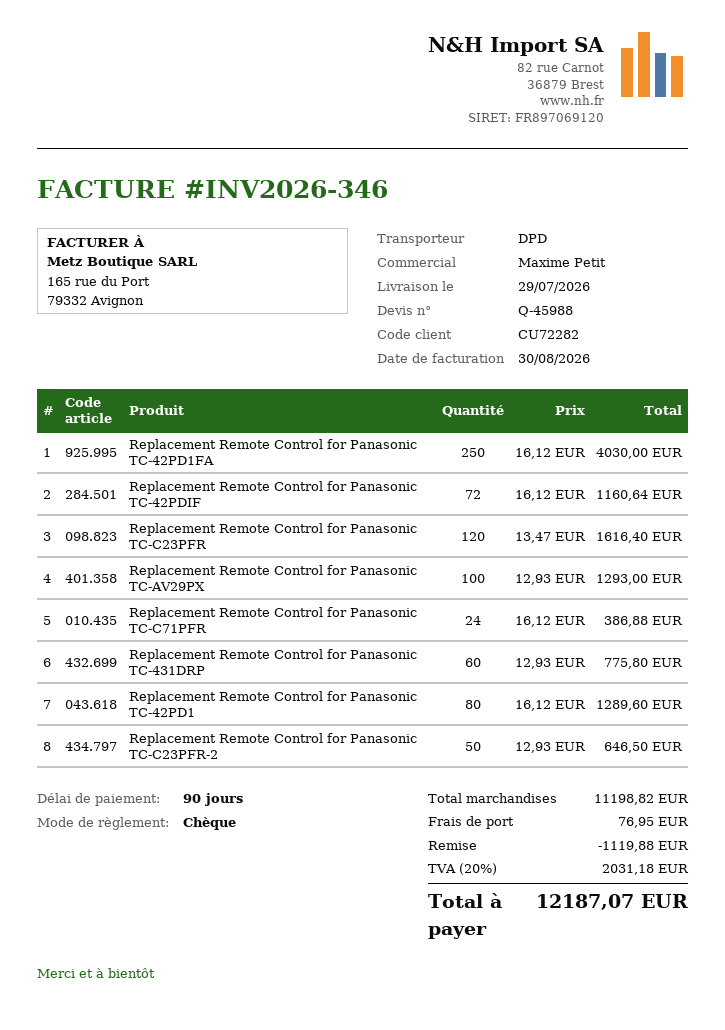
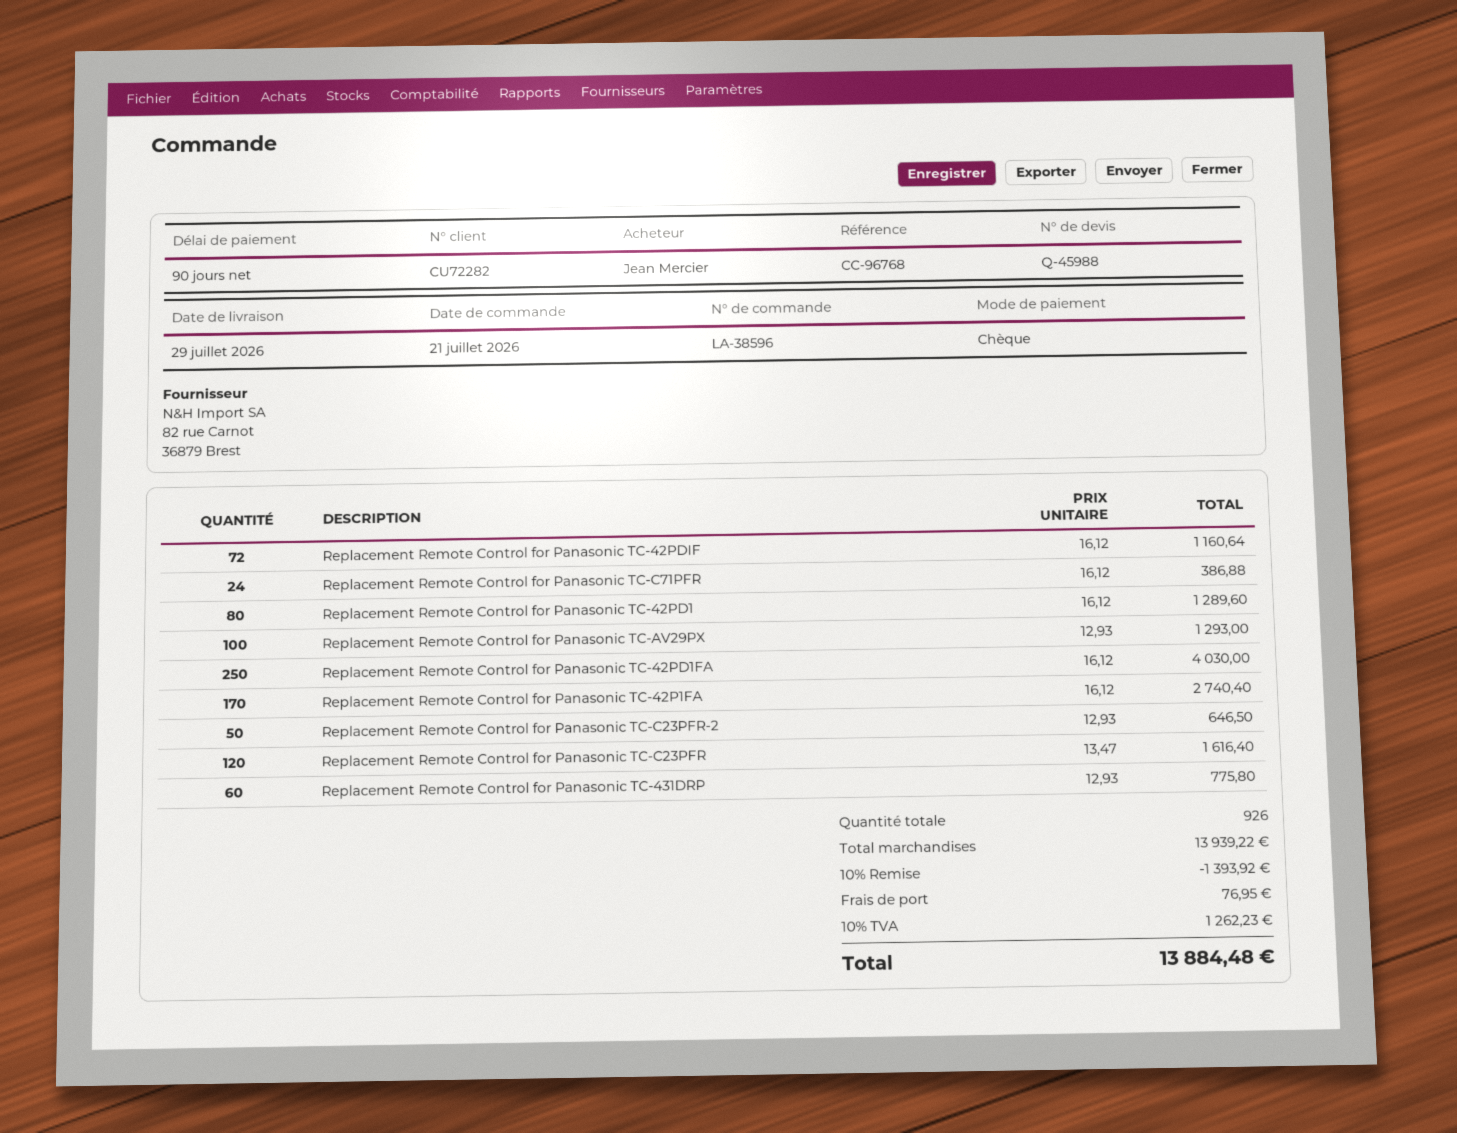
Replacement Remote Control for Panasonic TC-42P1FA: none -> 170 x 16.12 = 2740.40
subtotal: 11198.82 -> 13939.22
discount: 1119.88 -> 1393.92
tax: 20% = 2031.18 -> 10% = 1262.23
total: 12187.07 -> 13884.48

